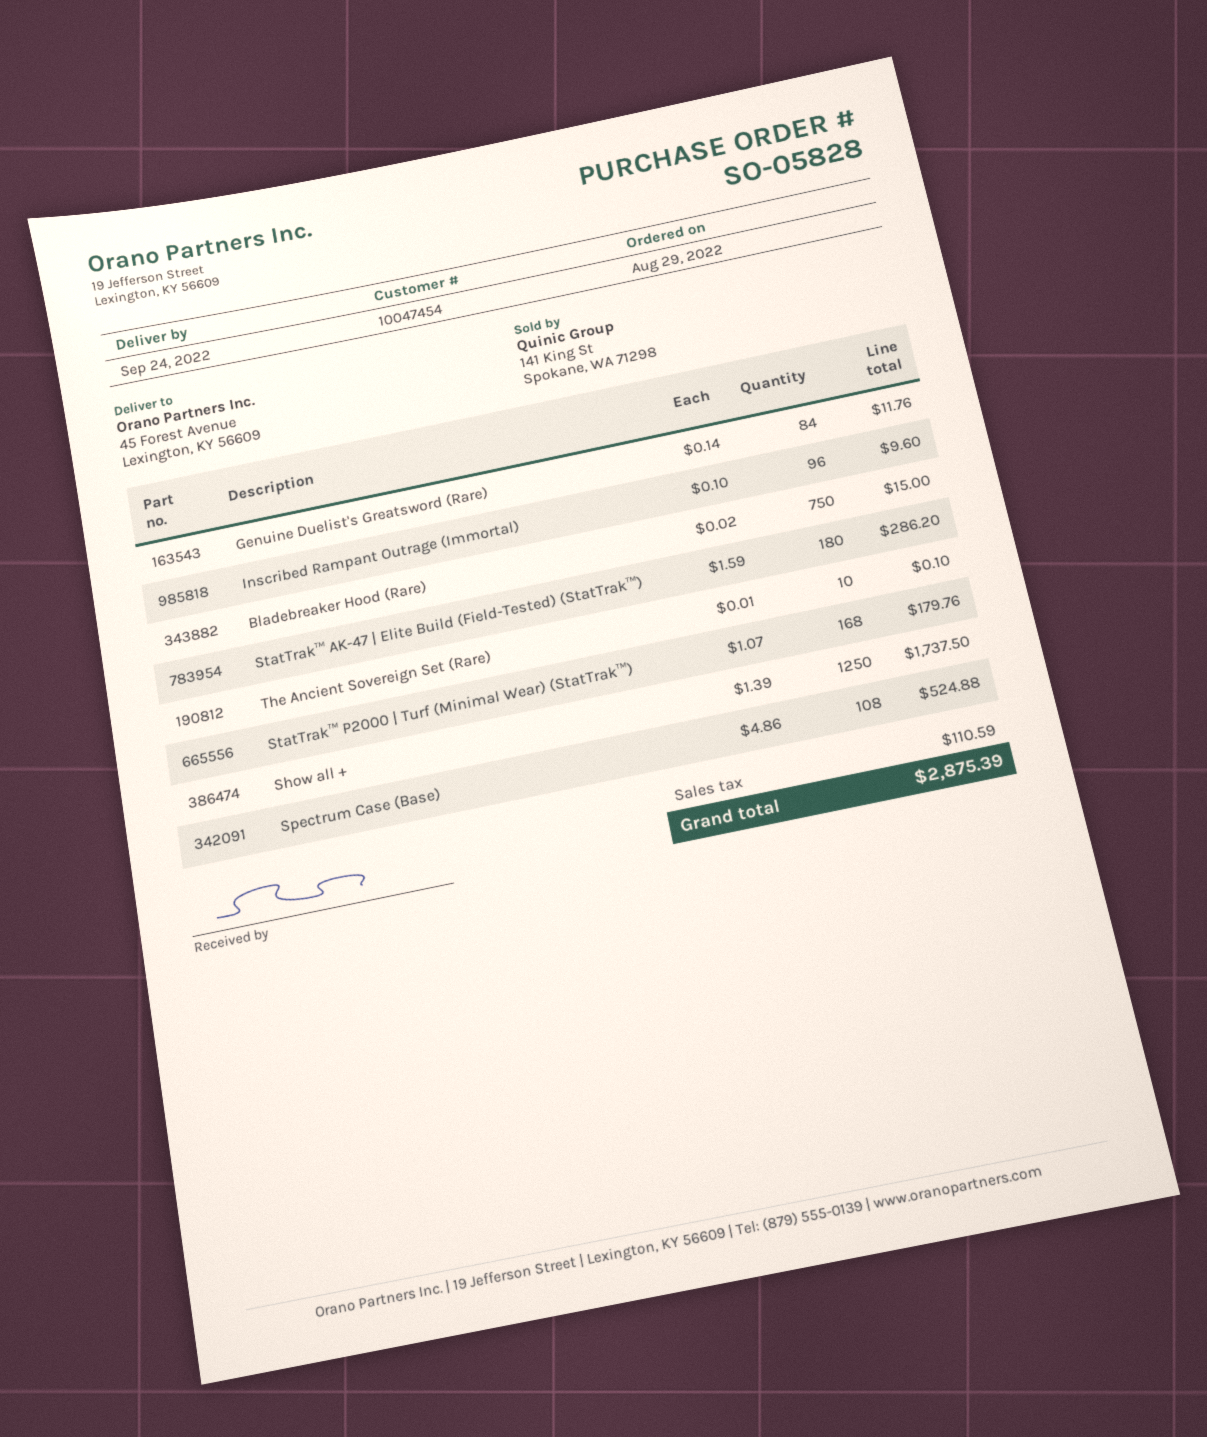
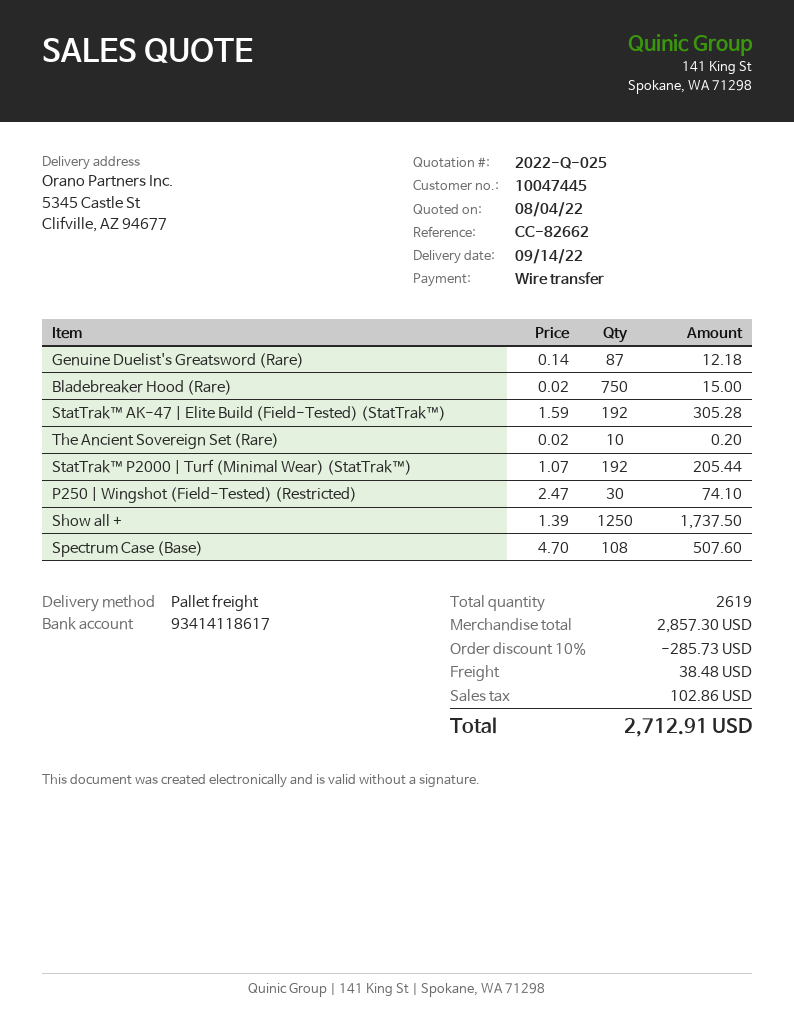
delivery date: 2022-09-24 -> 2022-09-14
customer number: 10047454 -> 10047445
ship to: 45 Forest Avenue, Lexington, KY 56609 -> 5345 Castle St, Clifville, AZ 94677
Genuine Duelist's Greatsword (Rare): 84 x 0.14 = 11.76 -> 87 x 0.14 = 12.18
Inscribed Rampant Outrage (Immortal): 96 x 0.10 = 9.60 -> none
StatTrak™ AK-47 | Elite Build (Field-Tested) (StatTrak™): 180 x 1.59 = 286.20 -> 192 x 1.59 = 305.28
The Ancient Sovereign Set (Rare): 10 x 0.01 = 0.10 -> 10 x 0.02 = 0.20
StatTrak™ P2000 | Turf (Minimal Wear) (StatTrak™): 168 x 1.07 = 179.76 -> 192 x 1.07 = 205.44
Spectrum Case (Base): 108 x 4.86 = 524.88 -> 108 x 4.70 = 507.60
P250 | Wingshot (Field-Tested) (Restricted): none -> 30 x 2.47 = 74.10
discount: none -> 10% = 285.73
shipping: none -> 38.48
tax: 110.59 -> 102.86
total: 2875.39 -> 2712.91

